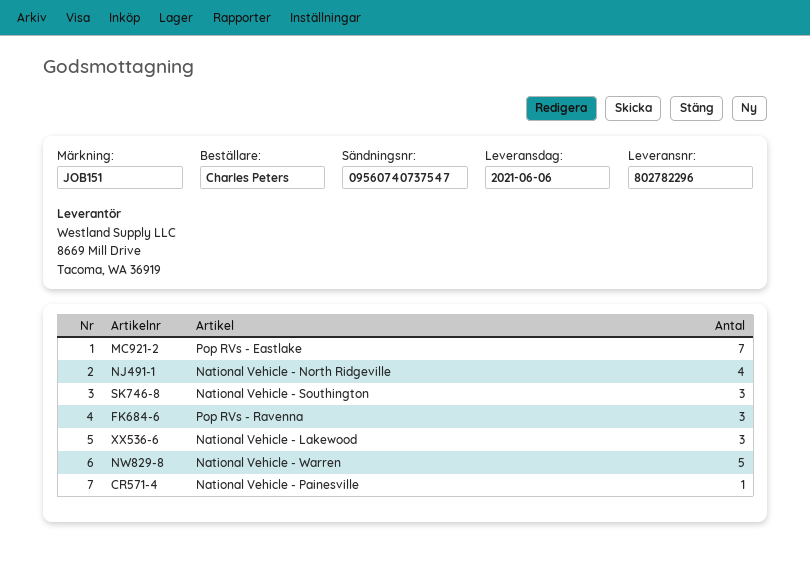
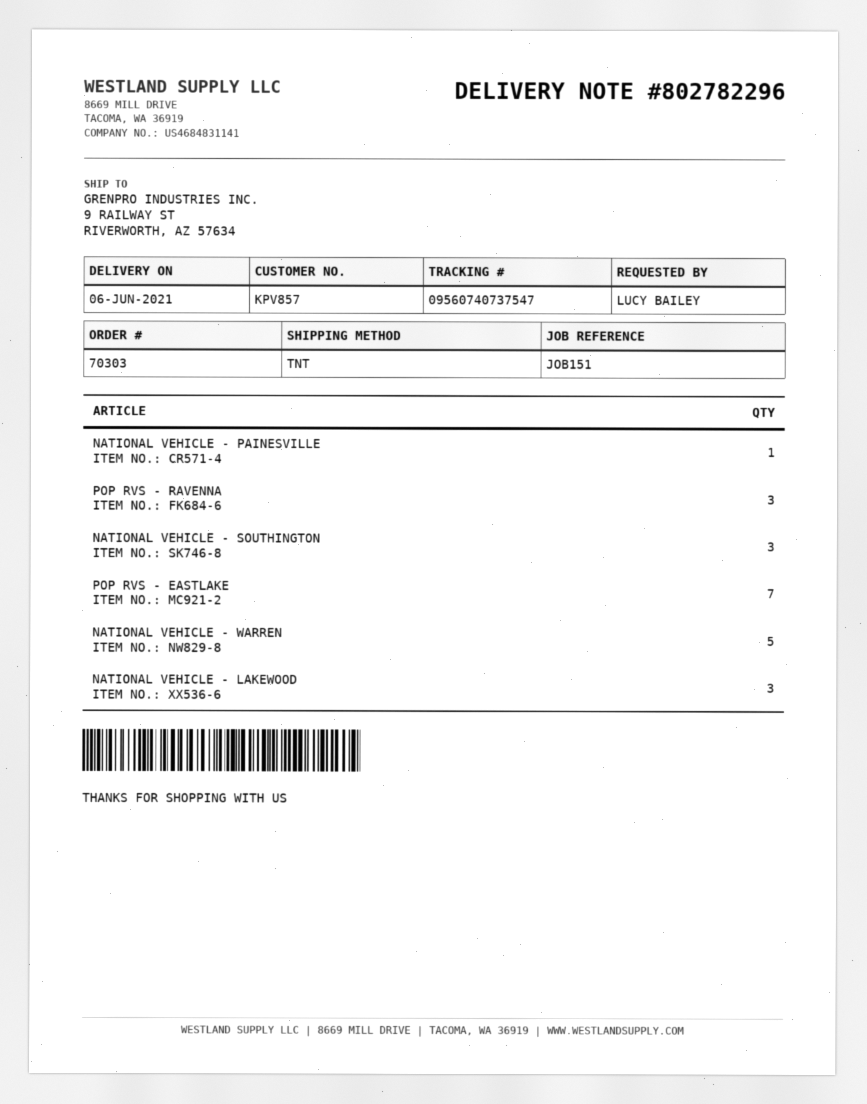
ordered by: Charles Peters -> LUCY BAILEY
National Vehicle - North Ridgeville: 4 -> none

